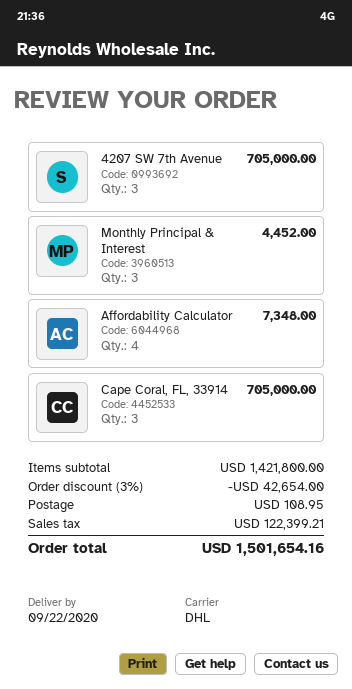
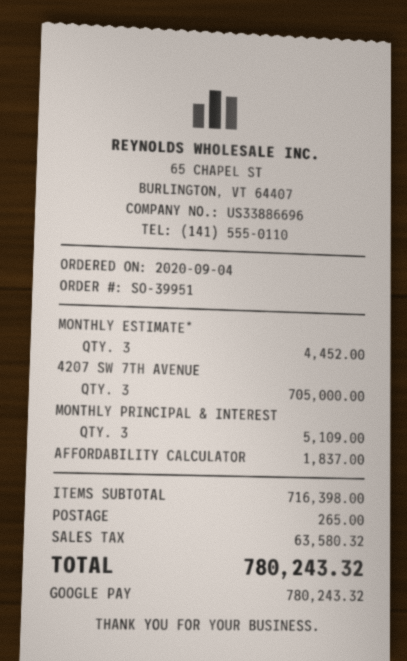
Monthly Principal & Interest: 3 for 4452.00 -> 3 for 5109.00
Affordability Calculator: 4 for 7348.00 -> 1 for 1837.00
Cape Coral, FL, 33914: 3 for 705000.00 -> none
MONTHLY ESTIMATE*: none -> 3 for 4452.00
subtotal: 1421800.00 -> 716398.00
discount: 3% = 42654.00 -> none
shipping: 108.95 -> 265.00
tax: 122399.21 -> 63580.32
total: 1501654.16 -> 780243.32

